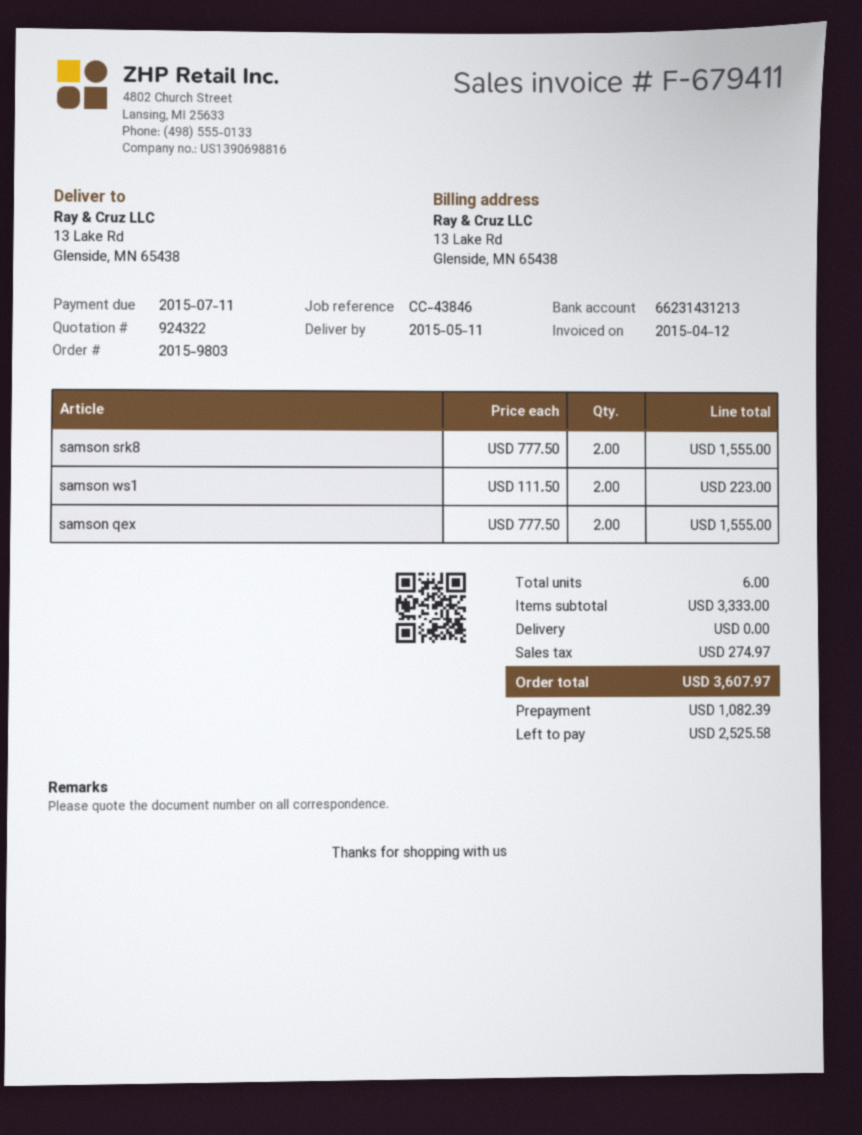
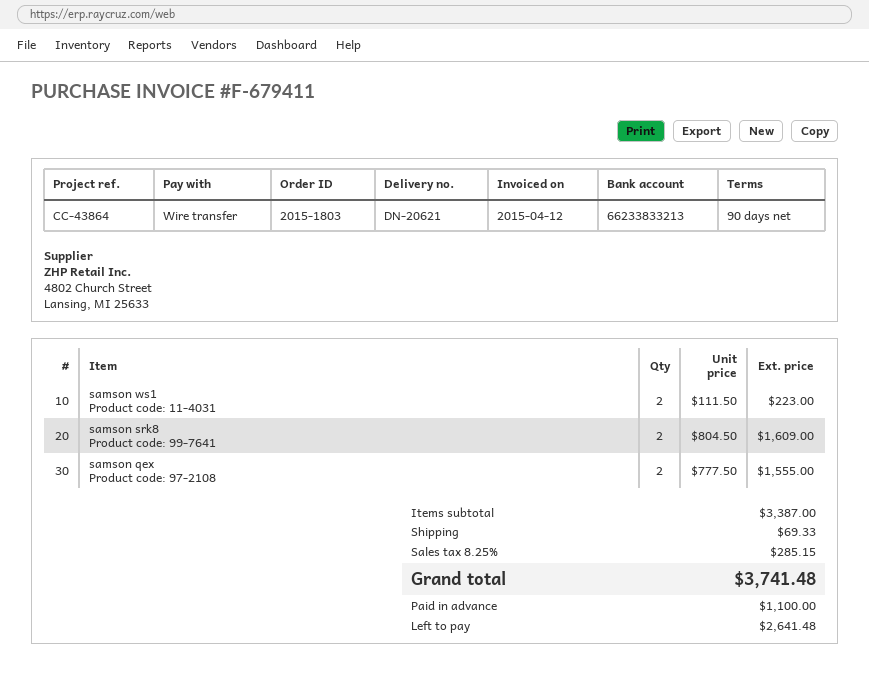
order number: 2015-9803 -> 2015-1803
reference: CC-43846 -> CC-43864
bank account: 66231431213 -> 66233833213
samson srk8: 2 x 777.50 = 1555.00 -> 2 x 804.50 = 1609.00
subtotal: 3333.00 -> 3387.00
shipping: 0.00 -> 69.33
tax: 274.97 -> 285.15
total: 3607.97 -> 3741.48
deposit: 1082.39 -> 1100.00
balance: 2525.58 -> 2641.48

